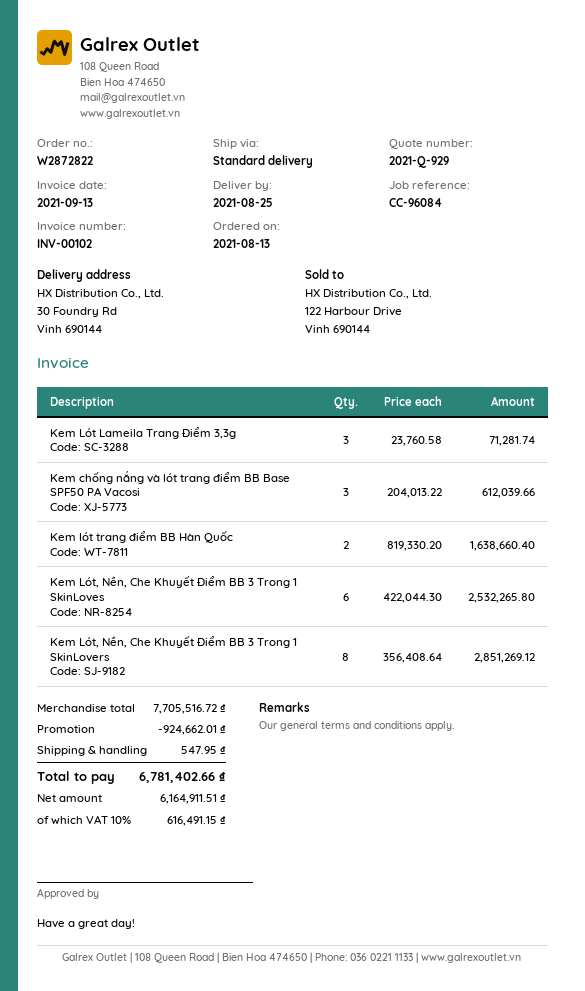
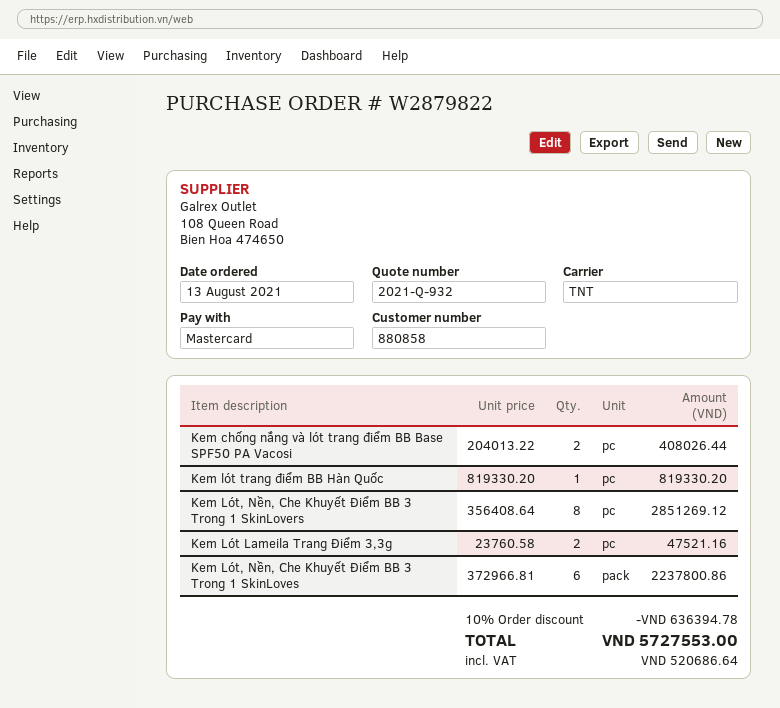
quote number: 2021-Q-929 -> 2021-Q-932
order number: W2872822 -> W2879822
shipping method: standard -> TNT
Kem Lót Lameila Trang Điểm 3,3g: 3 x 23760.58 = 71281.74 -> 2 x 23760.58 = 47521.16
Kem chống nắng và lót trang điểm BB Base SPF50 PA Vacosi: 3 x 204013.22 = 612039.66 -> 2 x 204013.22 = 408026.44
Kem lót trang điểm BB Hàn Quốc: 2 x 819330.20 = 1638660.40 -> 1 x 819330.20 = 819330.20
Kem Lót, Nền, Che Khuyết Điểm BB 3 Trong 1 SkinLoves: 6 x 422044.30 = 2532265.80 -> 6 x 372966.81 = 2237800.86
discount: 924662.01 -> 636394.78
shipping: 547.95 -> none
tax: 616491.15 -> 520686.64
total: 6781402.66 -> 5727553.00

